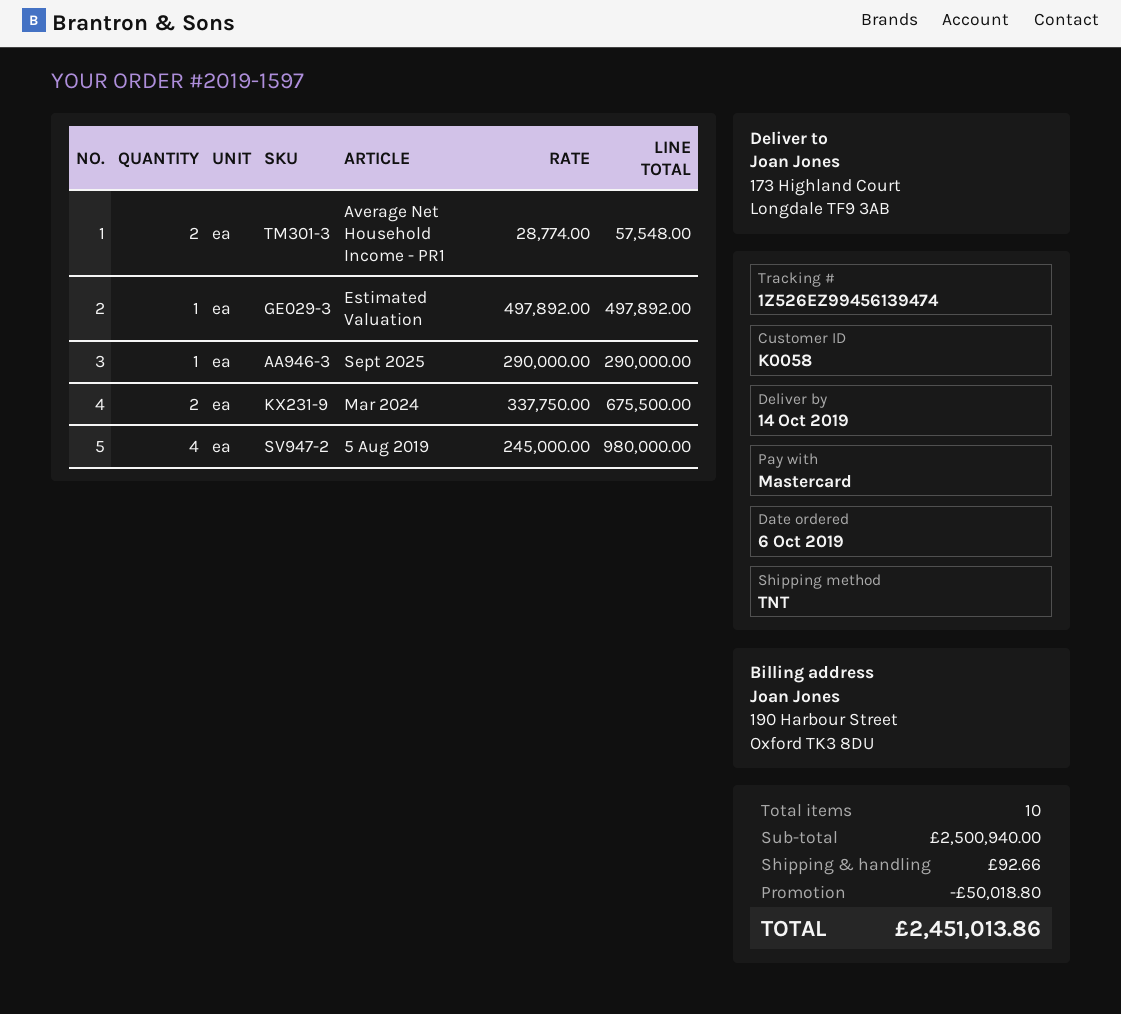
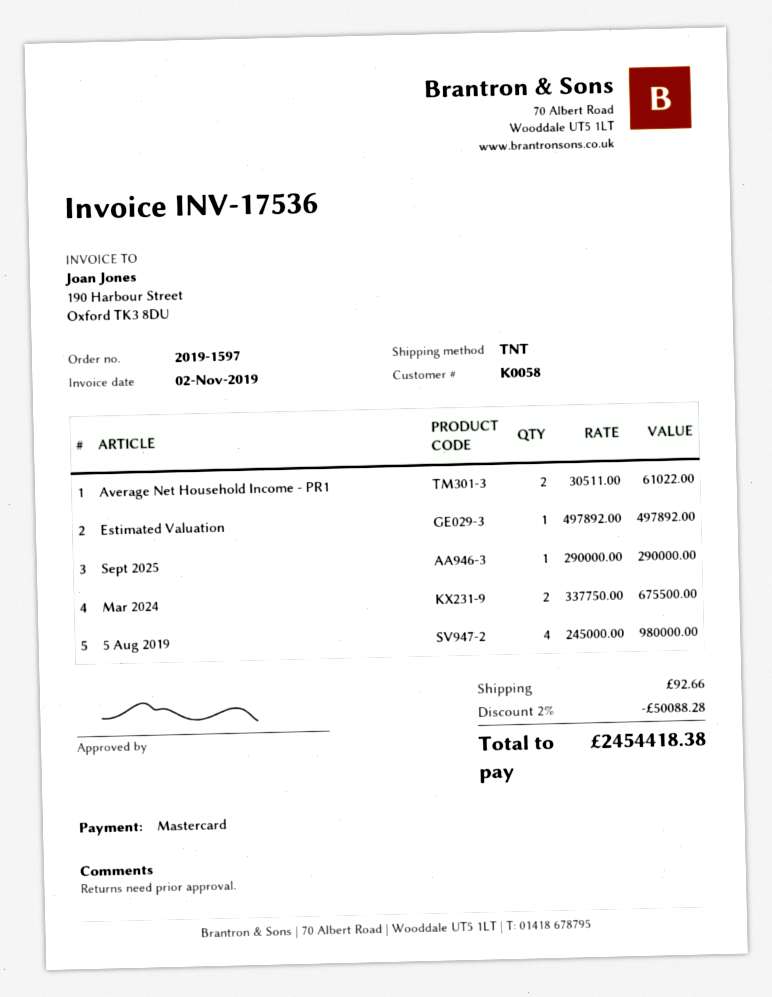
Average Net Household Income - PR1: 2 x 28774.00 = 57548.00 -> 2 x 30511.00 = 61022.00
discount: 50018.80 -> 50088.28
total: 2451013.86 -> 2454418.38

